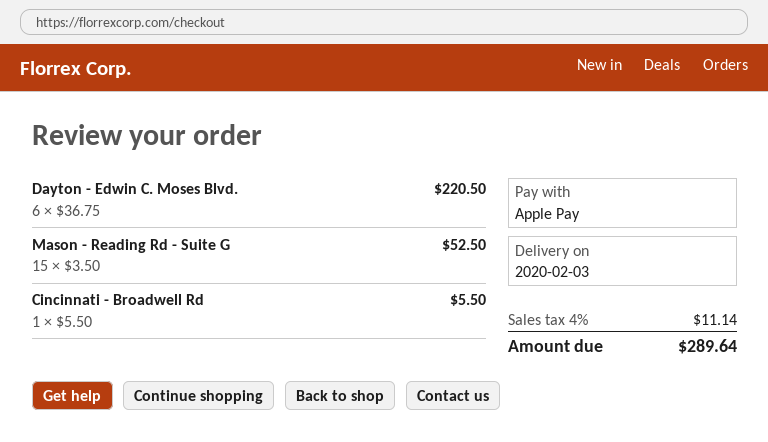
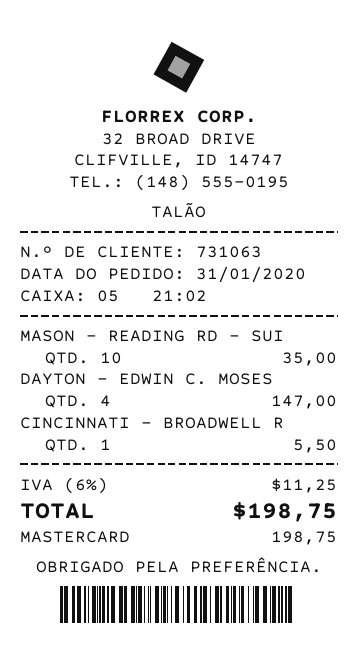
payment method: Apple Pay -> Mastercard
Dayton - Edwin C. Moses Blvd.: 6 for 220.50 -> 4 for 147.00
Mason - Reading Rd - Suite G: 15 for 52.50 -> 10 for 35.00
tax: 4% = 11.14 -> 6% = 11.25
total: 289.64 -> 198.75

